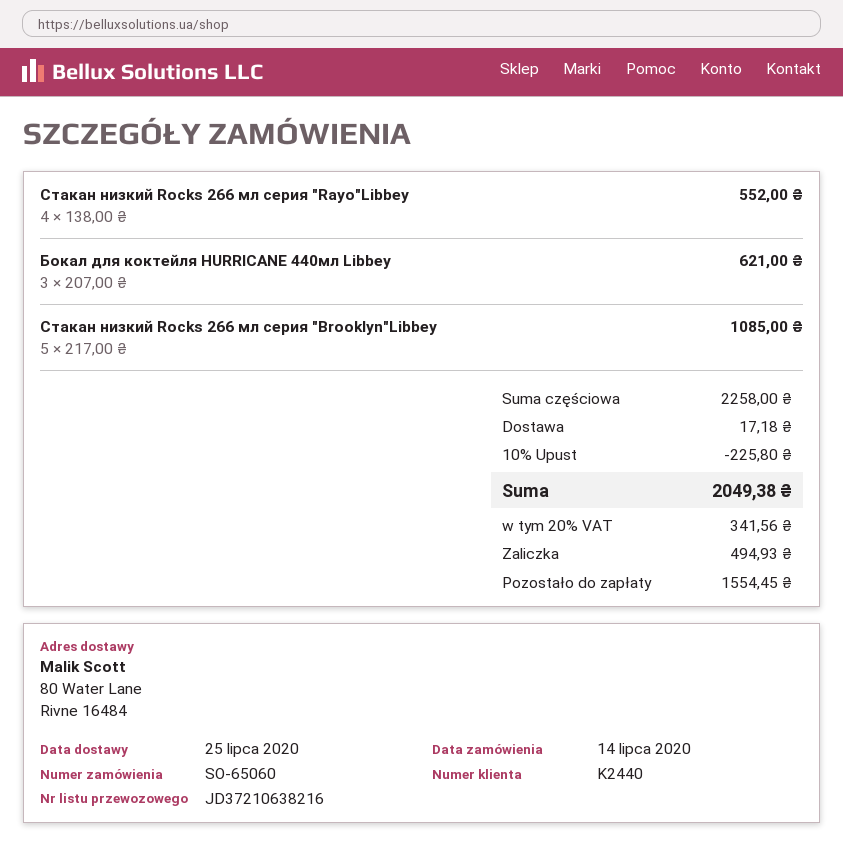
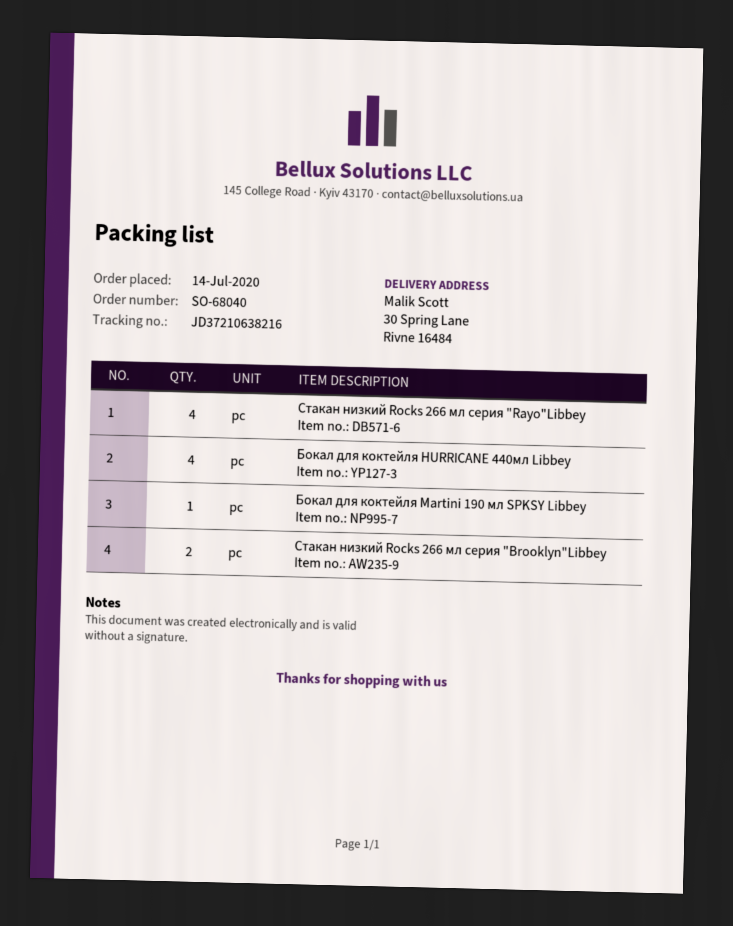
order number: SO-65060 -> SO-68040
ship to: 80 Water Lane, Rivne 16484 -> 30 Spring Lane, Rivne 16484
Бокал для коктейля HURRICANE 440мл Libbey: 3 -> 4
Стакан низкий Rocks 266 мл серия "Brooklyn"Libbey: 5 -> 2
Бокал для коктейля Martini 190 мл SPKSY Libbey: none -> 1

